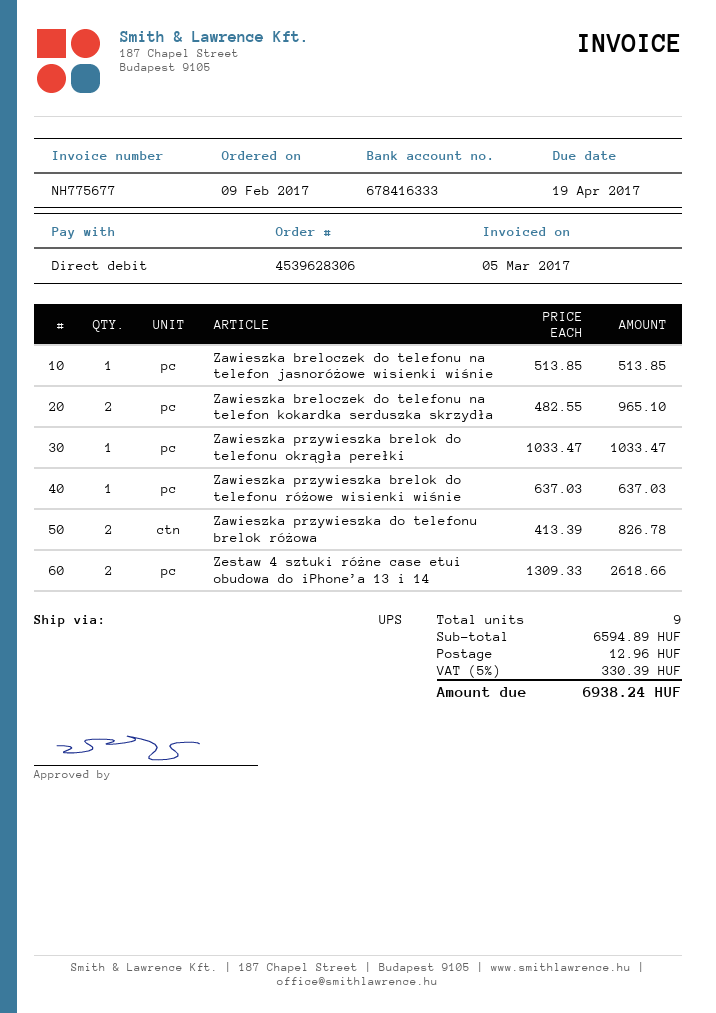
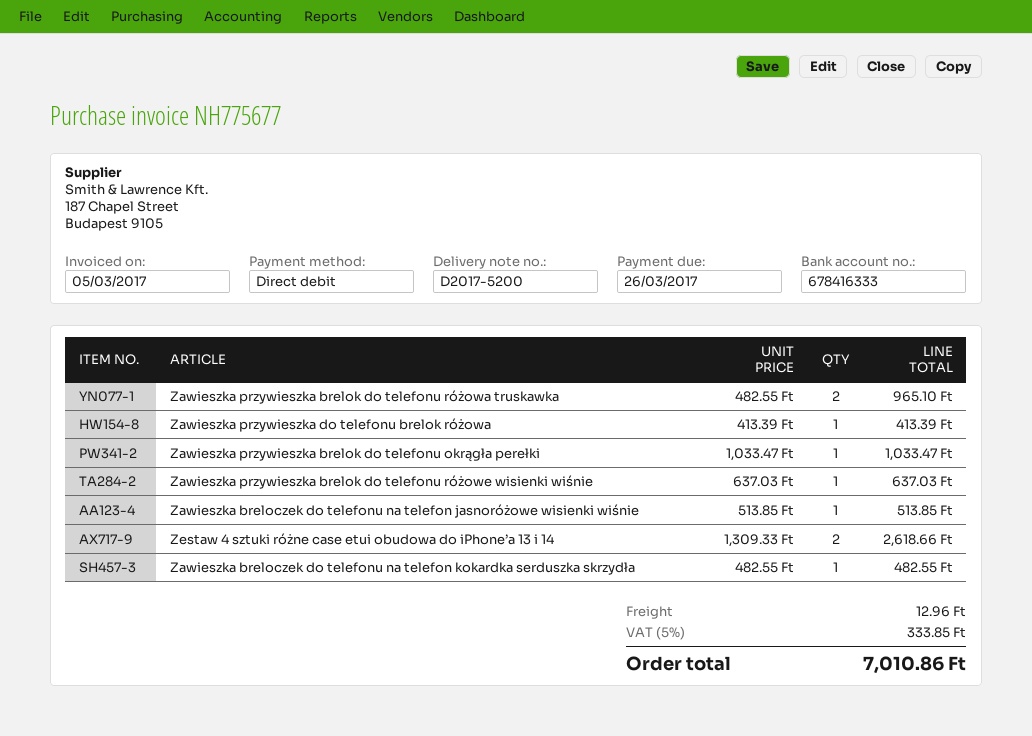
due date: 2017-04-19 -> 2017-03-26
Zawieszka breloczek do telefonu na telefon kokardka serduszka skrzydła: 2 x 482.55 = 965.10 -> 1 x 482.55 = 482.55
Zawieszka przywieszka do telefonu brelok różowa: 2 x 413.39 = 826.78 -> 1 x 413.39 = 413.39
Zawieszka przywieszka brelok do telefonu różowa truskawka: none -> 2 x 482.55 = 965.10
tax: 5% = 330.39 -> 5% = 333.85
total: 6938.24 -> 7010.86

